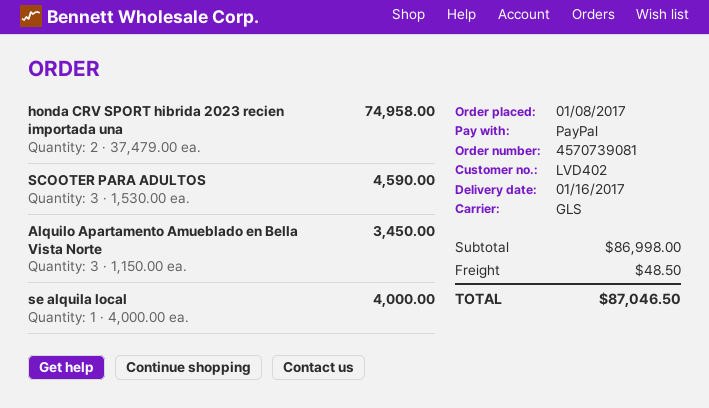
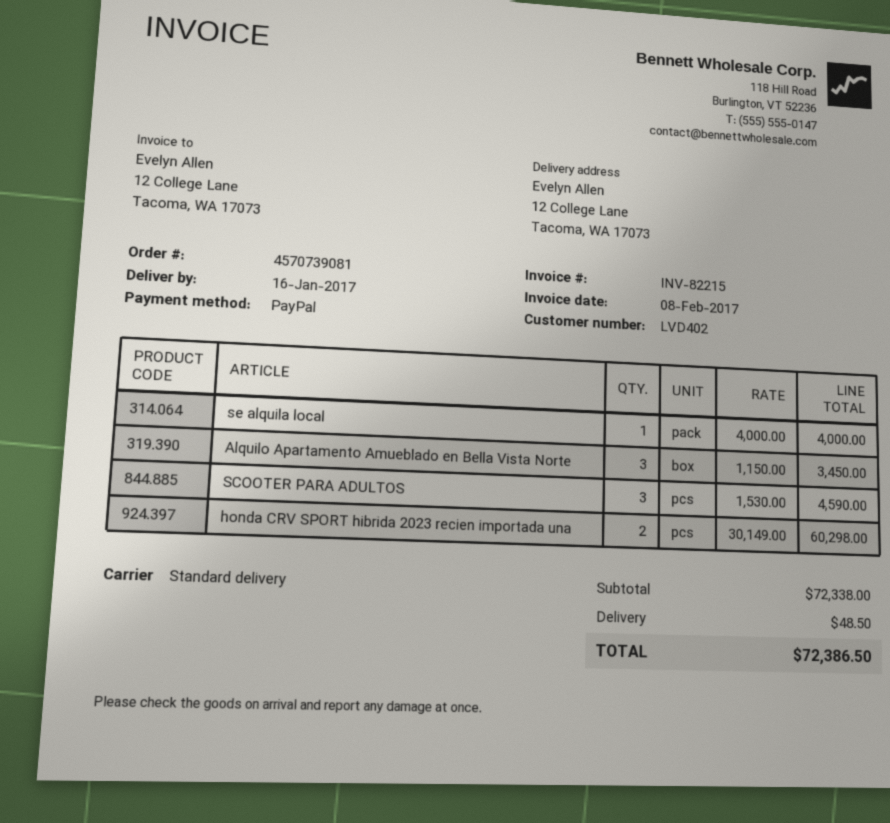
shipping method: GLS -> standard
honda CRV SPORT hibrida 2023 recien importada una: 2 x 37479.00 = 74958.00 -> 2 x 30149.00 = 60298.00
subtotal: 86998.00 -> 72338.00
total: 87046.50 -> 72386.50

